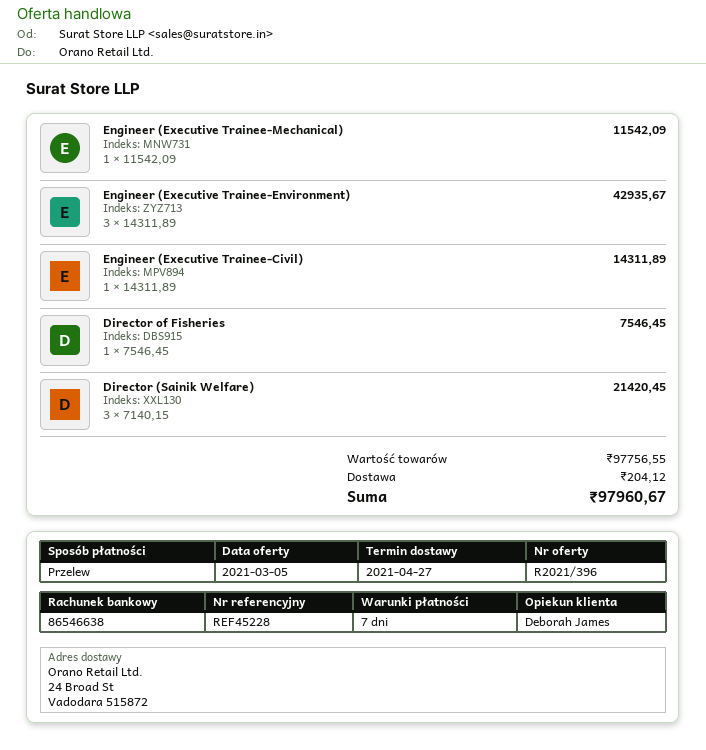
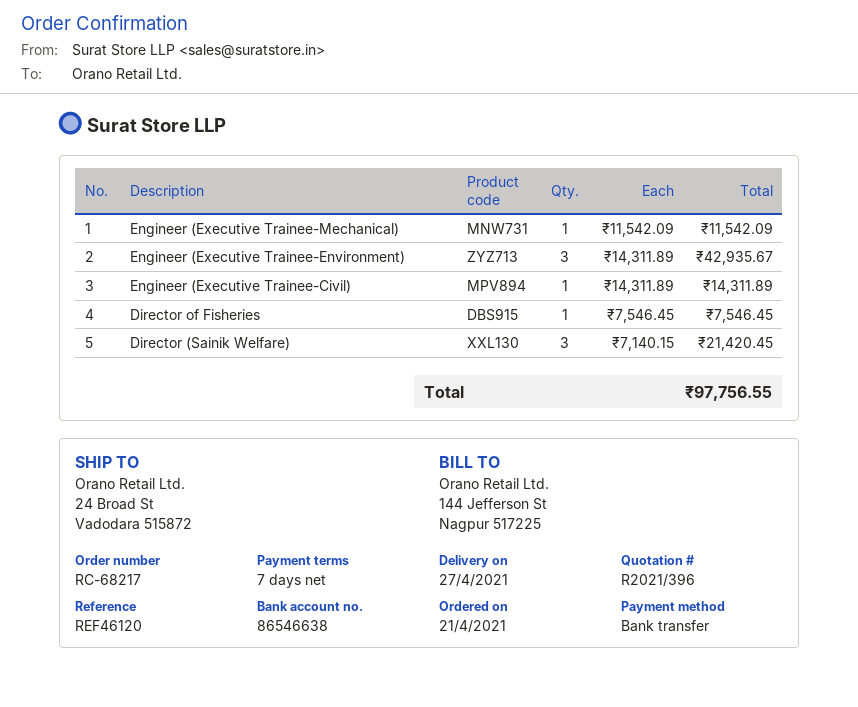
reference: REF45228 -> REF46120
shipping: 204.12 -> none
total: 97960.67 -> 97756.55

